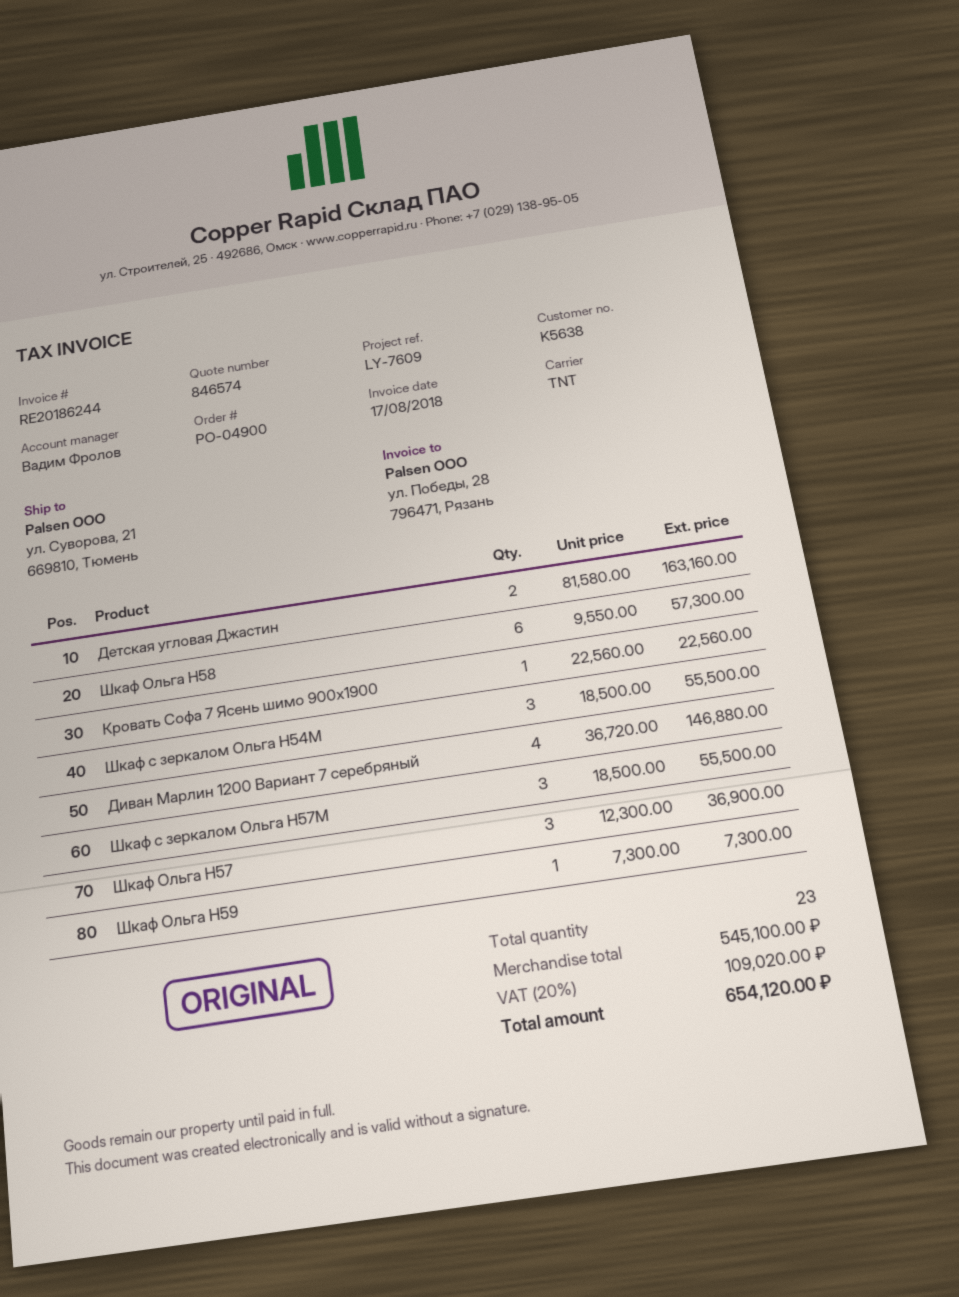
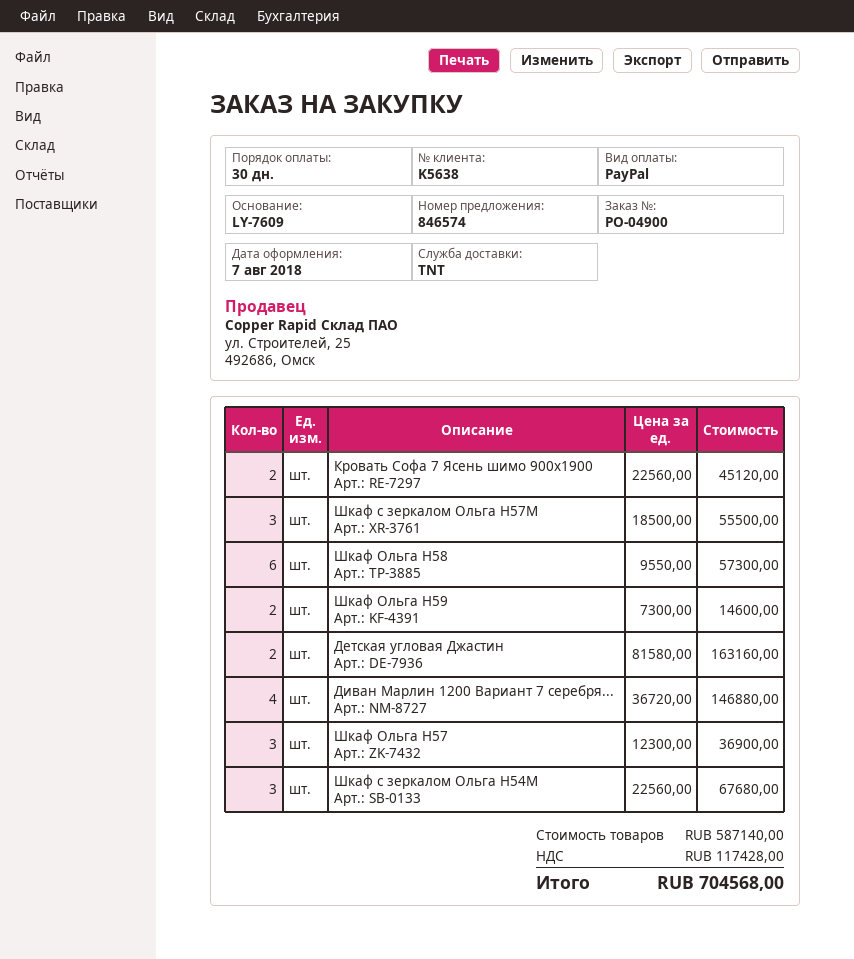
Кровать Софа 7 Ясень шимо 900х1900: 1 x 22560.00 = 22560.00 -> 2 x 22560.00 = 45120.00
Шкаф с зеркалом Ольга H54М: 3 x 18500.00 = 55500.00 -> 3 x 22560.00 = 67680.00
Шкаф Ольга H59: 1 x 7300.00 = 7300.00 -> 2 x 7300.00 = 14600.00
subtotal: 545100.00 -> 587140.00
tax: 109020.00 -> 117428.00
total: 654120.00 -> 704568.00

